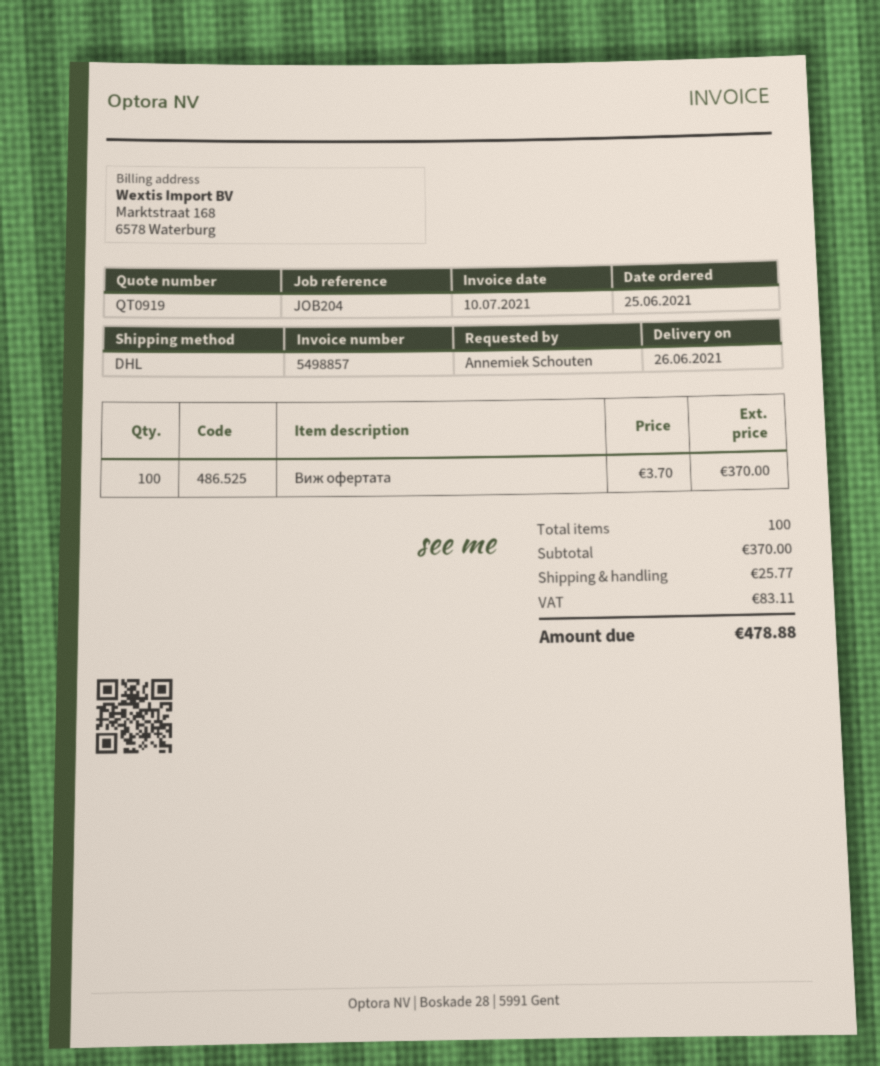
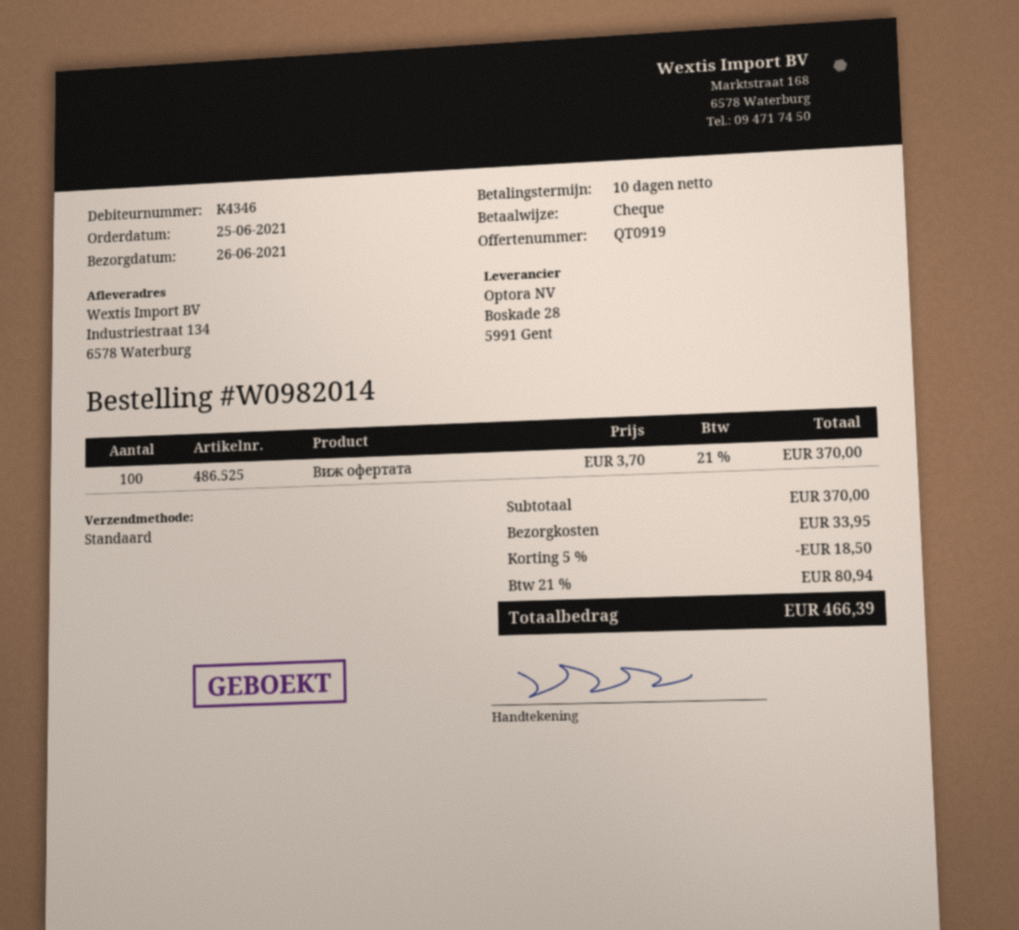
shipping method: DHL -> standard
discount: none -> 5% = 18.50
shipping: 25.77 -> 33.95
tax: 83.11 -> 80.94
total: 478.88 -> 466.39

